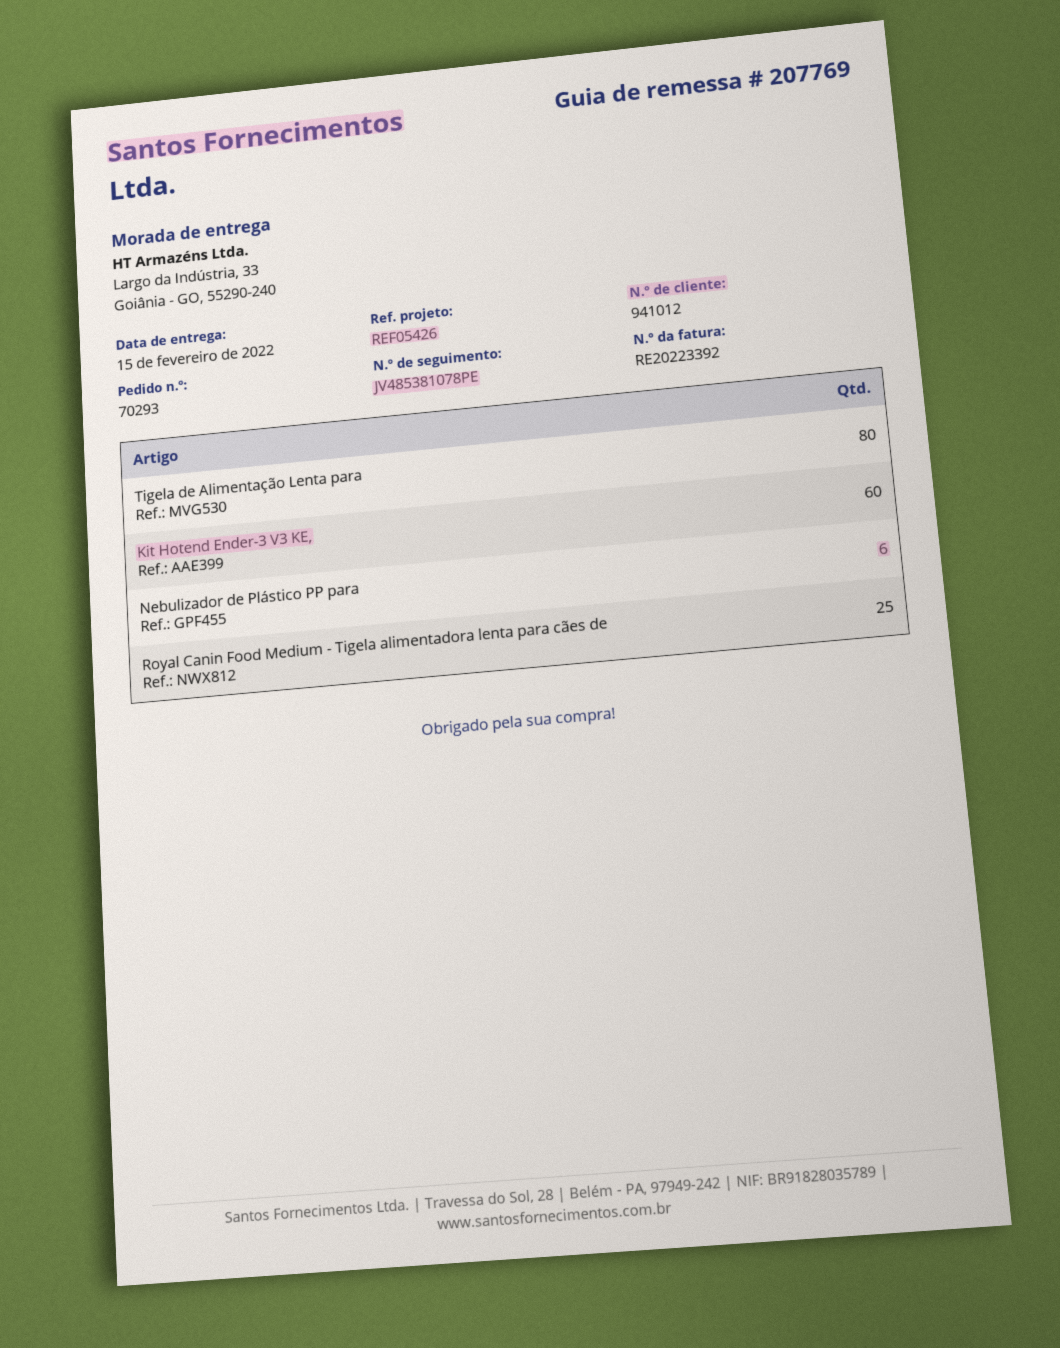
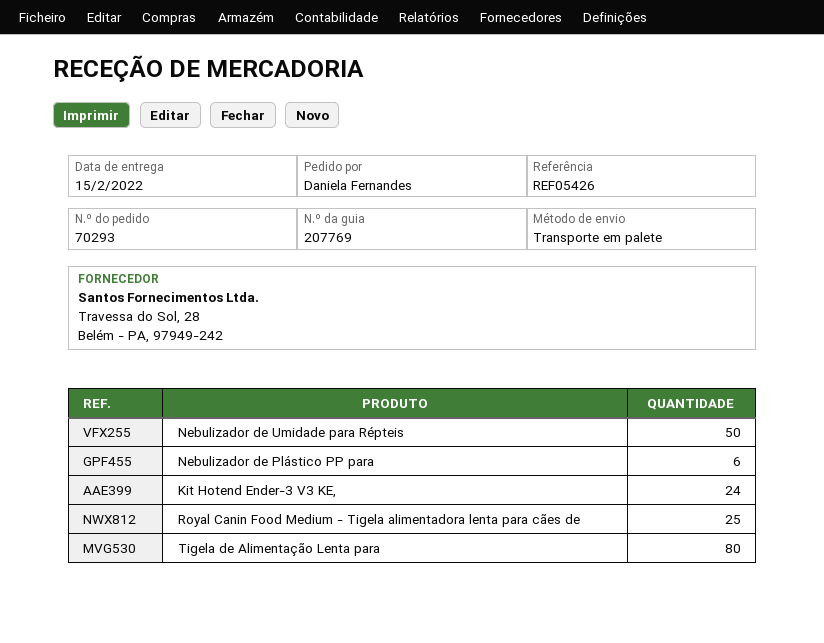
Kit Hotend Ender-3 V3 KE,: 60 -> 24
Nebulizador de Umidade para Répteis: none -> 50

